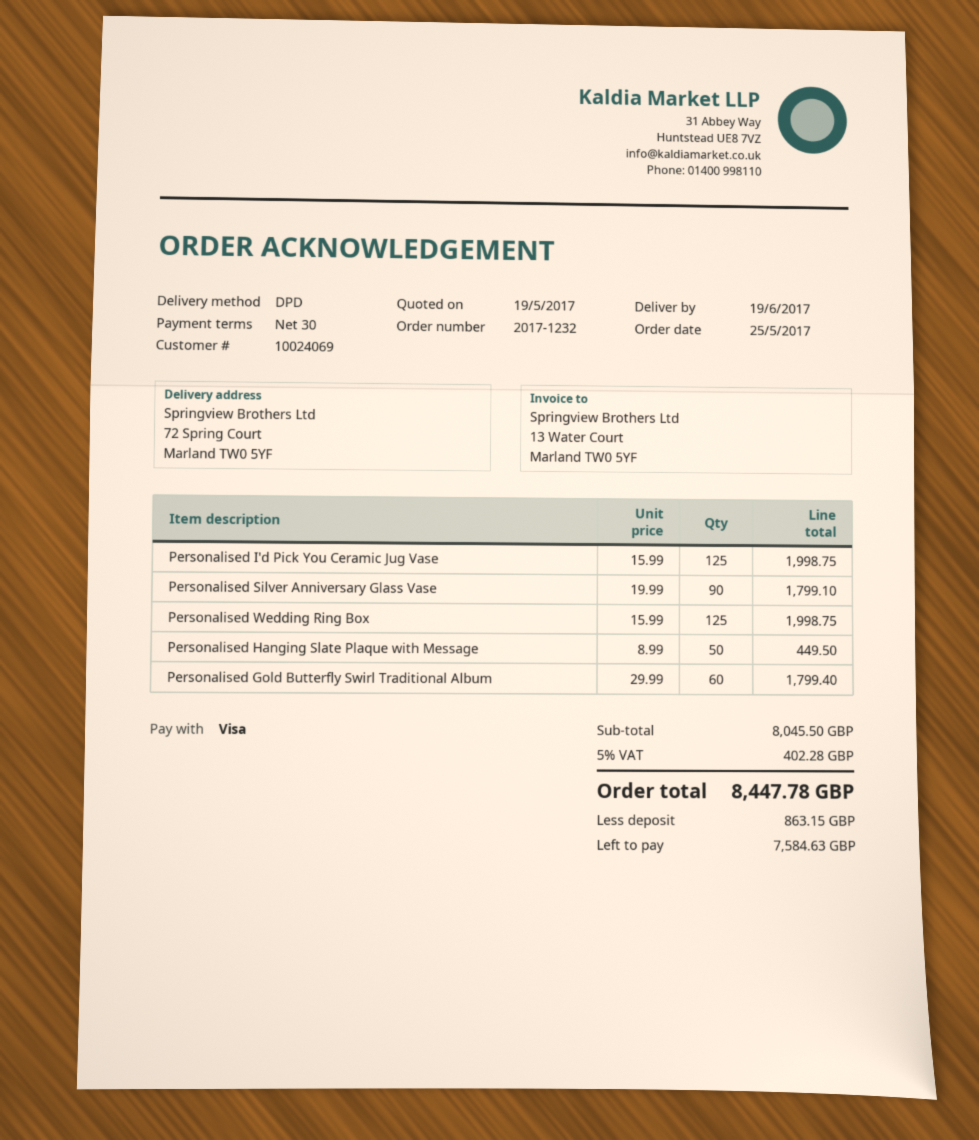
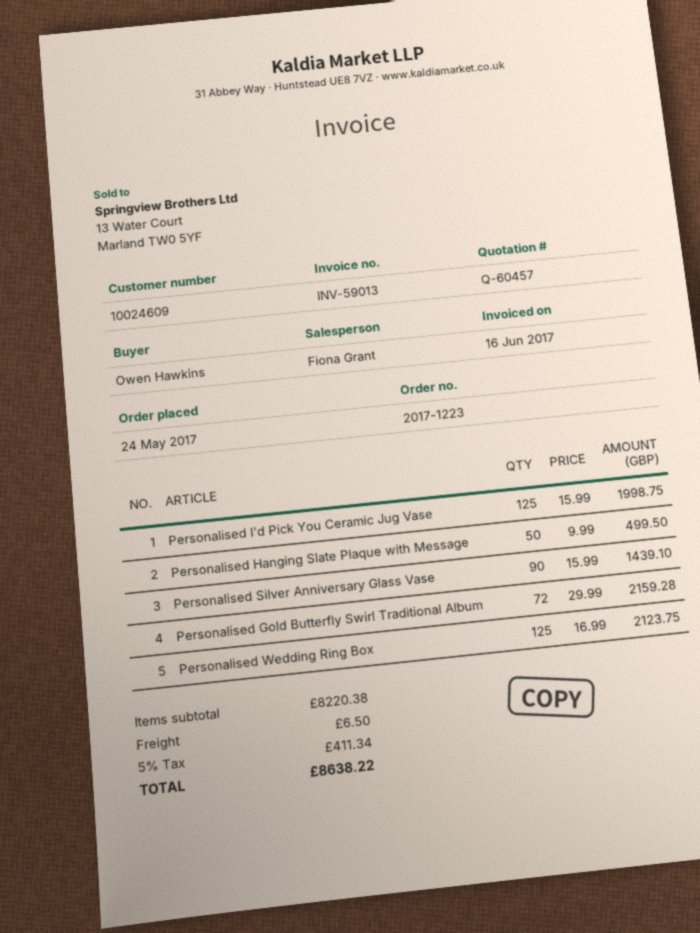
order number: 2017-1232 -> 2017-1223
order date: 2017-05-25 -> 2017-05-24
customer number: 10024069 -> 10024609
Personalised Silver Anniversary Glass Vase: 90 x 19.99 = 1799.10 -> 90 x 15.99 = 1439.10
Personalised Wedding Ring Box: 125 x 15.99 = 1998.75 -> 125 x 16.99 = 2123.75
Personalised Hanging Slate Plaque with Message: 50 x 8.99 = 449.50 -> 50 x 9.99 = 499.50
Personalised Gold Butterfly Swirl Traditional Album: 60 x 29.99 = 1799.40 -> 72 x 29.99 = 2159.28
subtotal: 8045.50 -> 8220.38
shipping: none -> 6.50
tax: 5% = 402.28 -> 5% = 411.34
total: 8447.78 -> 8638.22

